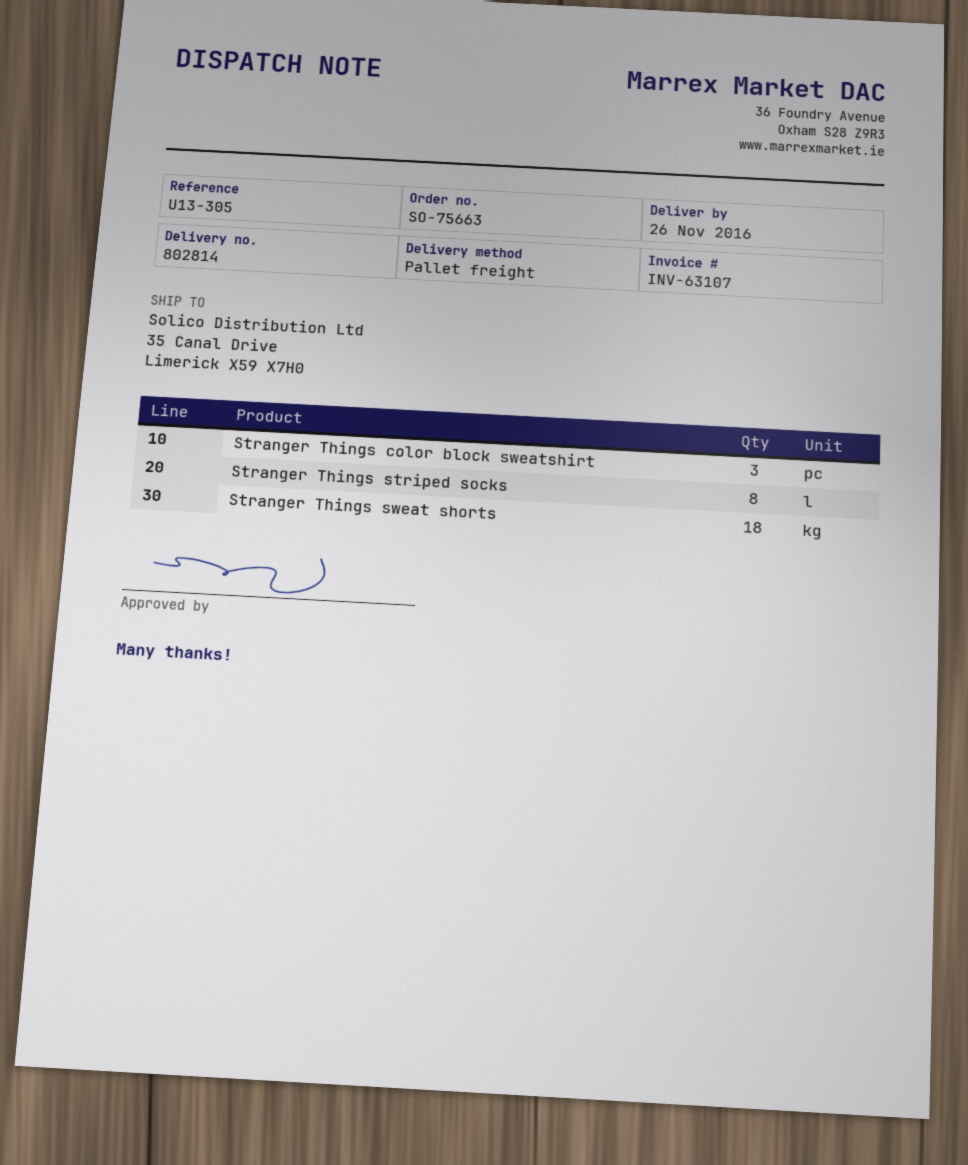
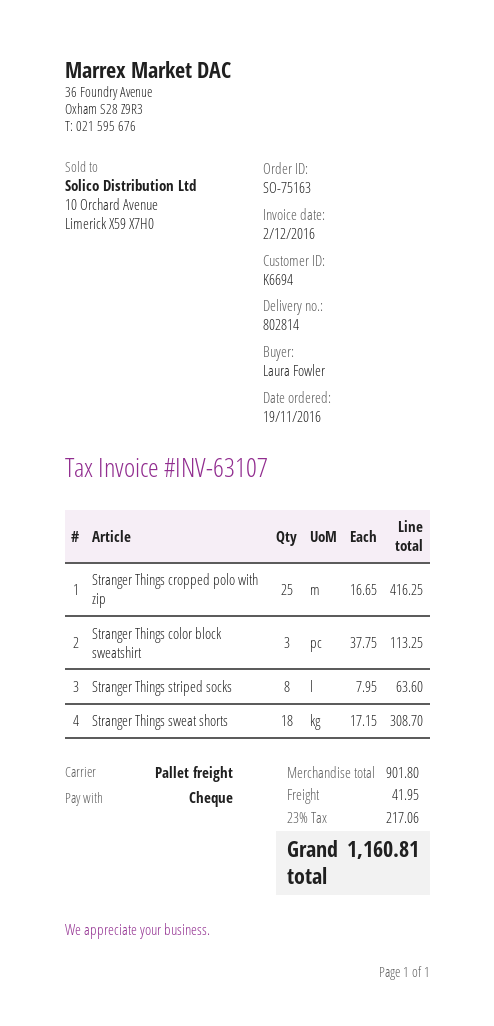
order number: SO-75663 -> SO-75163
Stranger Things cropped polo with zip: none -> 25

